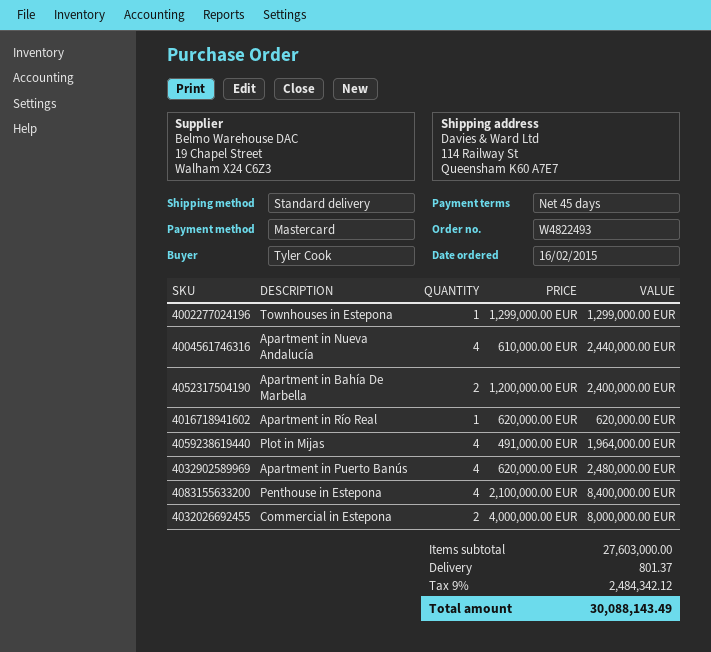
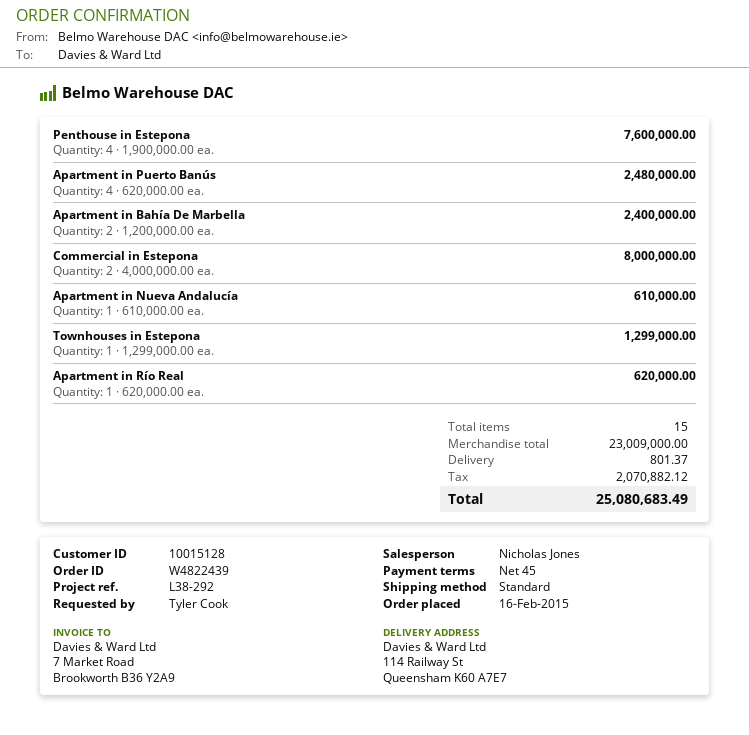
order number: W4822493 -> W4822439
Apartment in Nueva Andalucía: 4 x 610000.00 = 2440000.00 -> 1 x 610000.00 = 610000.00
Plot in Mijas: 4 x 491000.00 = 1964000.00 -> none
Penthouse in Estepona: 4 x 2100000.00 = 8400000.00 -> 4 x 1900000.00 = 7600000.00
subtotal: 27603000.00 -> 23009000.00
tax: 2484342.12 -> 2070882.12
total: 30088143.49 -> 25080683.49

